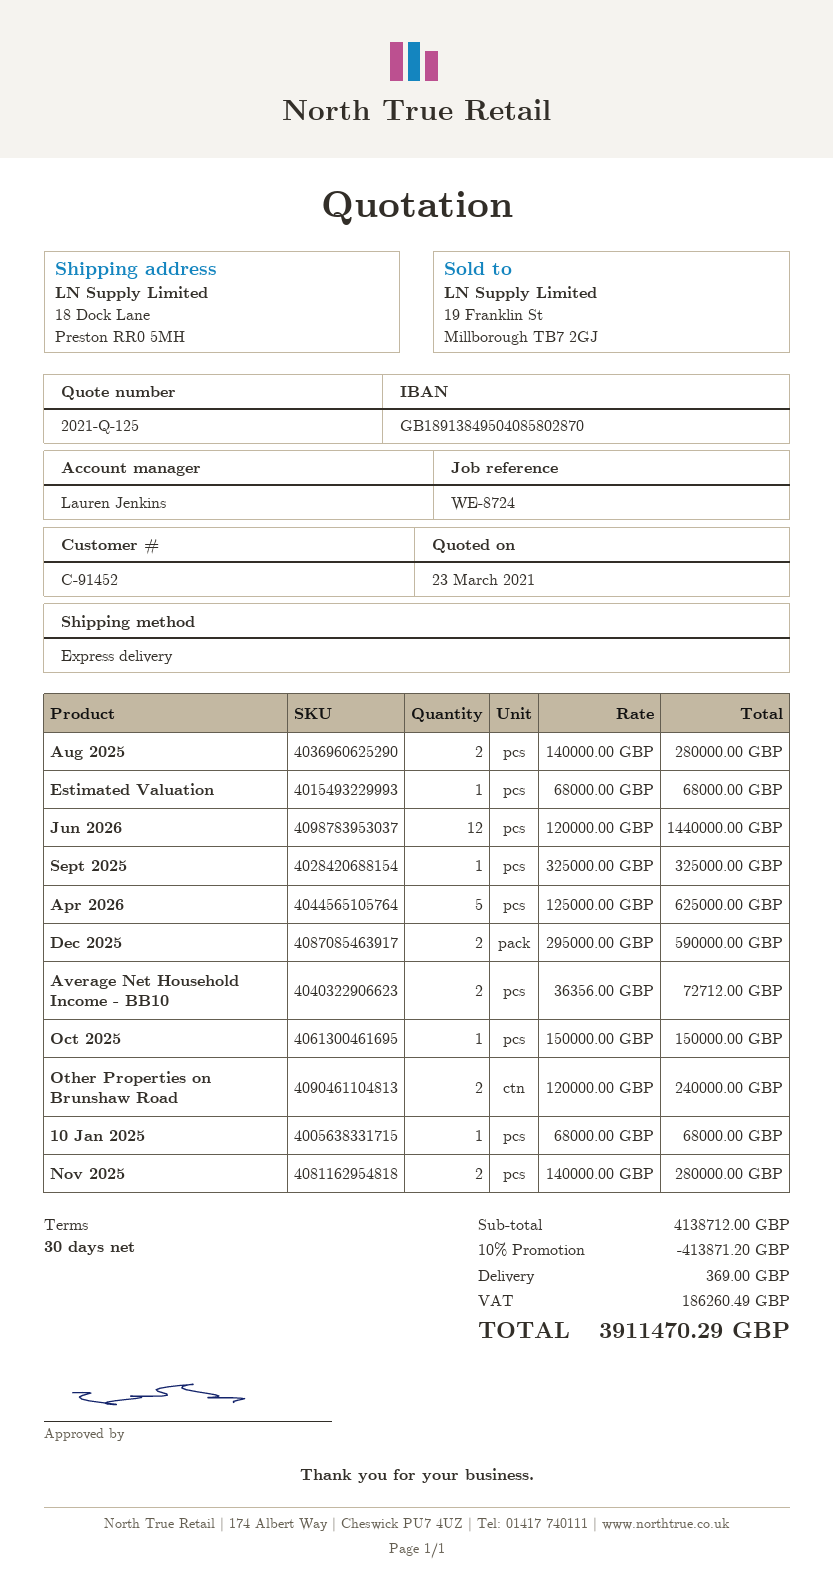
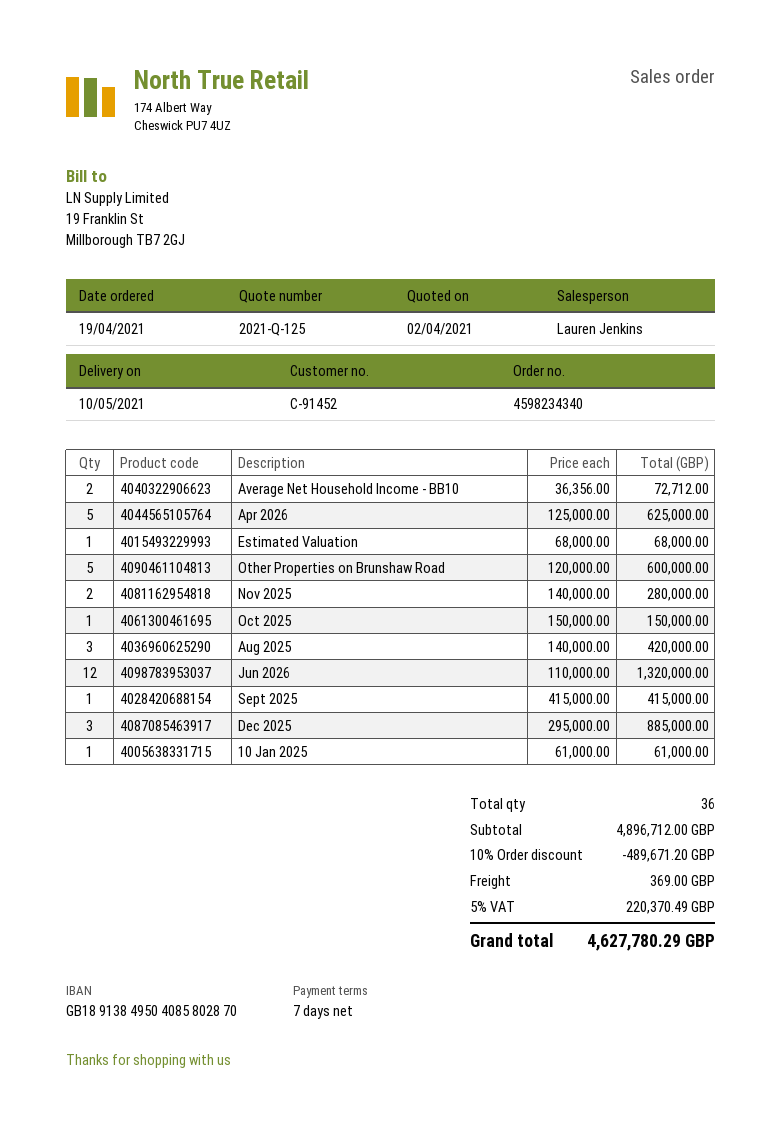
quote date: 2021-03-23 -> 2021-04-02
payment terms: 30 days -> 7 days
Aug 2025: 2 x 140000.00 = 280000.00 -> 3 x 140000.00 = 420000.00
Jun 2026: 12 x 120000.00 = 1440000.00 -> 12 x 110000.00 = 1320000.00
Sept 2025: 1 x 325000.00 = 325000.00 -> 1 x 415000.00 = 415000.00
Dec 2025: 2 x 295000.00 = 590000.00 -> 3 x 295000.00 = 885000.00
Other Properties on Brunshaw Road: 2 x 120000.00 = 240000.00 -> 5 x 120000.00 = 600000.00
10 Jan 2025: 1 x 68000.00 = 68000.00 -> 1 x 61000.00 = 61000.00
subtotal: 4138712.00 -> 4896712.00
discount: 10% = 413871.20 -> 10% = 489671.20
tax: 186260.49 -> 220370.49
total: 3911470.29 -> 4627780.29

